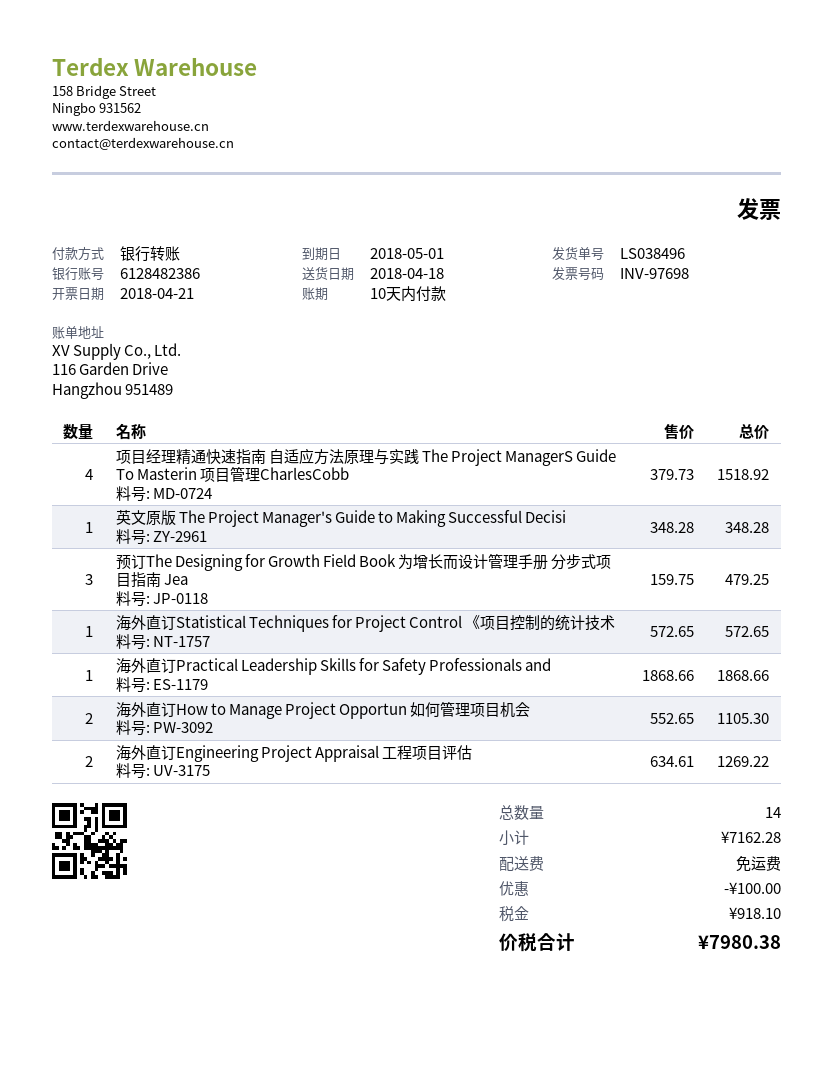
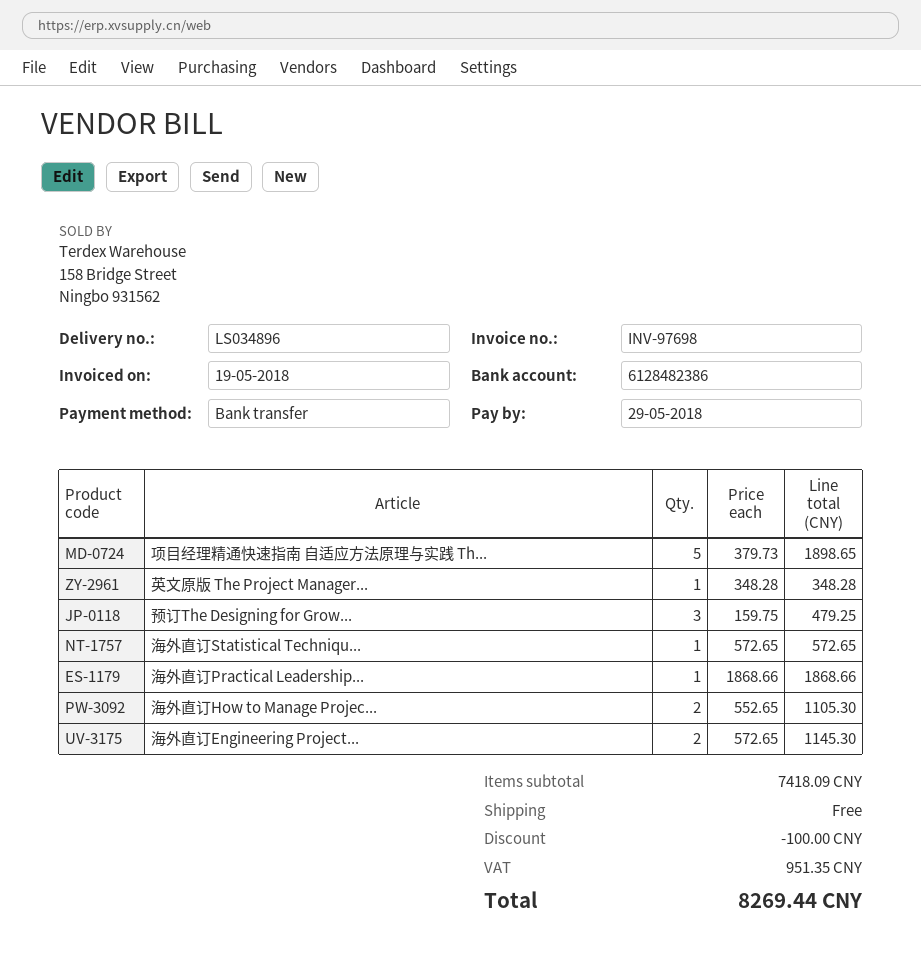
delivery note number: LS038496 -> LS034896
invoice date: 2018-04-21 -> 2018-05-19
due date: 2018-05-01 -> 2018-05-29
项目经理精通快速指南 自适应方法原理与实践 The Project ManagerS Guide To Masterin 项目管理CharlesCobb: 4 x 379.73 = 1518.92 -> 5 x 379.73 = 1898.65
海外直订Engineering Project Appraisal 工程项目评估: 2 x 634.61 = 1269.22 -> 2 x 572.65 = 1145.30
subtotal: 7162.28 -> 7418.09
tax: 918.10 -> 951.35
total: 7980.38 -> 8269.44

